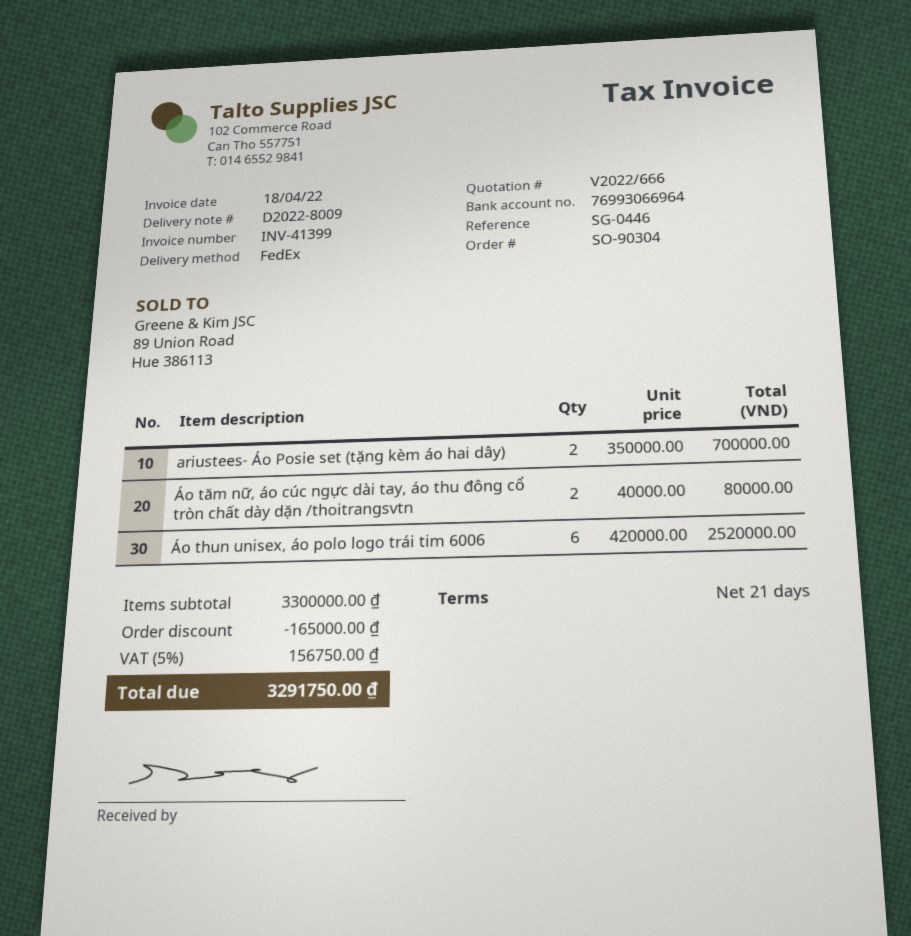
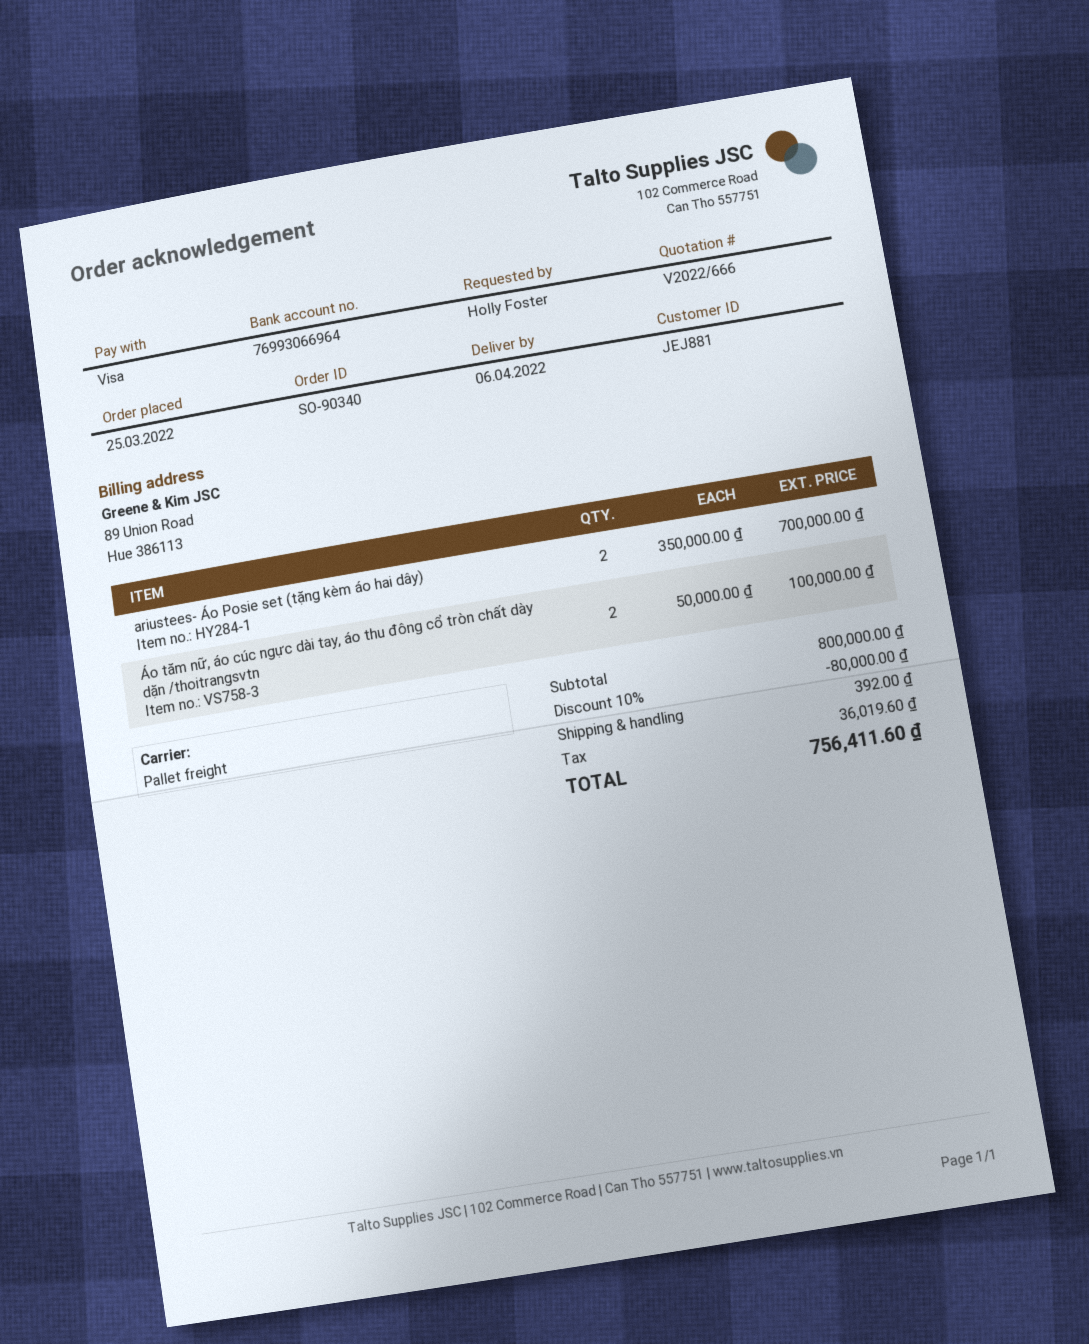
order number: SO-90304 -> SO-90340
shipping method: FedEx -> pallet freight
Áo tăm nữ, áo cúc ngực dài tay, áo thu đông cổ tròn chất dày dặn /thoitrangsvtn: 2 x 40000.00 = 80000.00 -> 2 x 50000.00 = 100000.00
Áo thun unisex, áo polo logo trái tim 6006: 6 x 420000.00 = 2520000.00 -> none
subtotal: 3300000.00 -> 800000.00
discount: 165000.00 -> 80000.00
shipping: none -> 392.00
tax: 156750.00 -> 36019.60
total: 3291750.00 -> 756411.60

